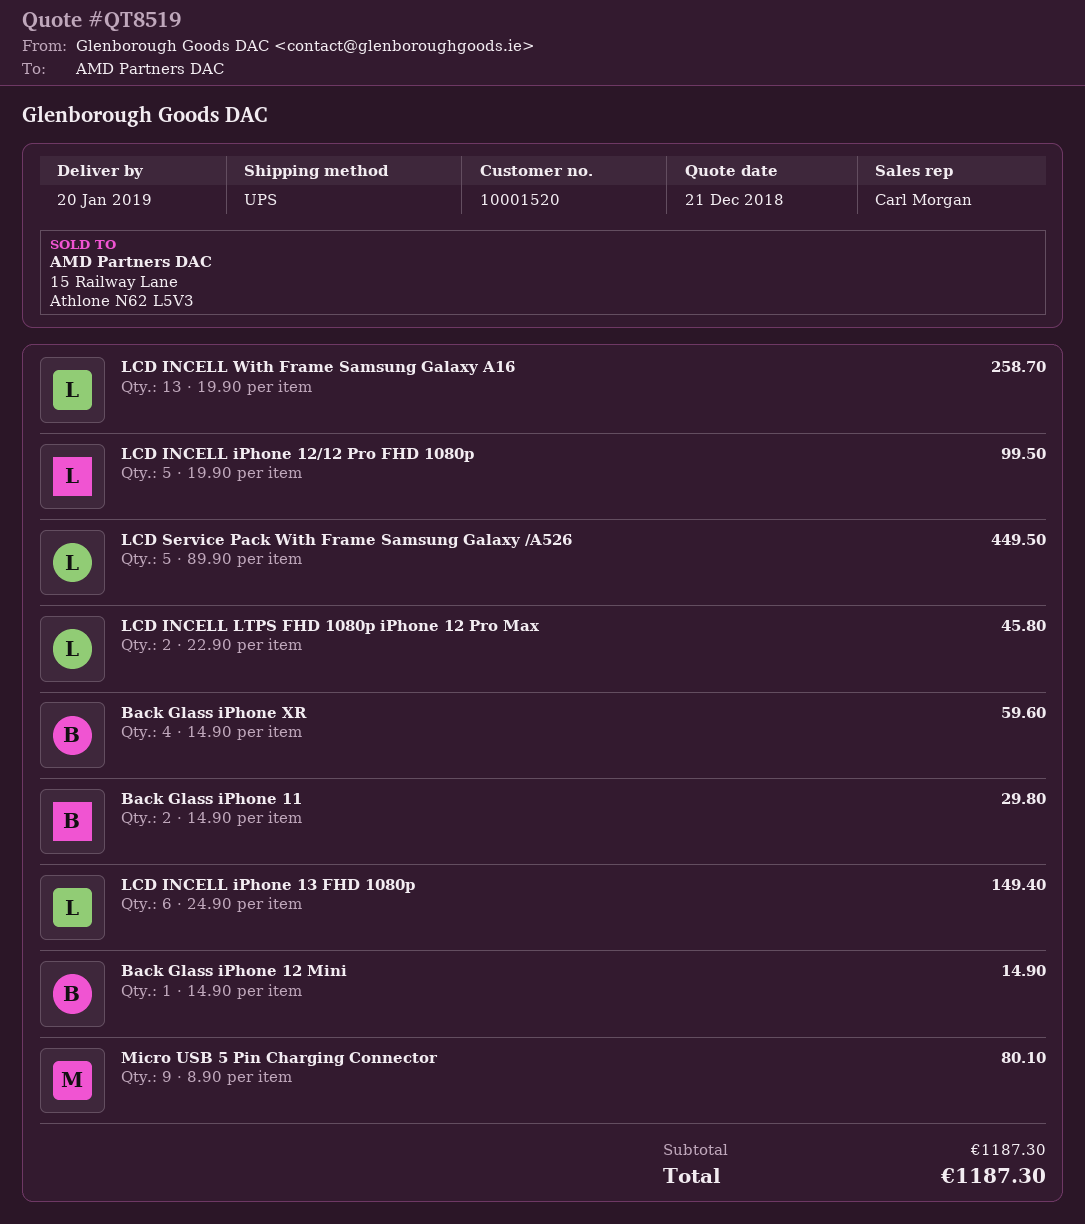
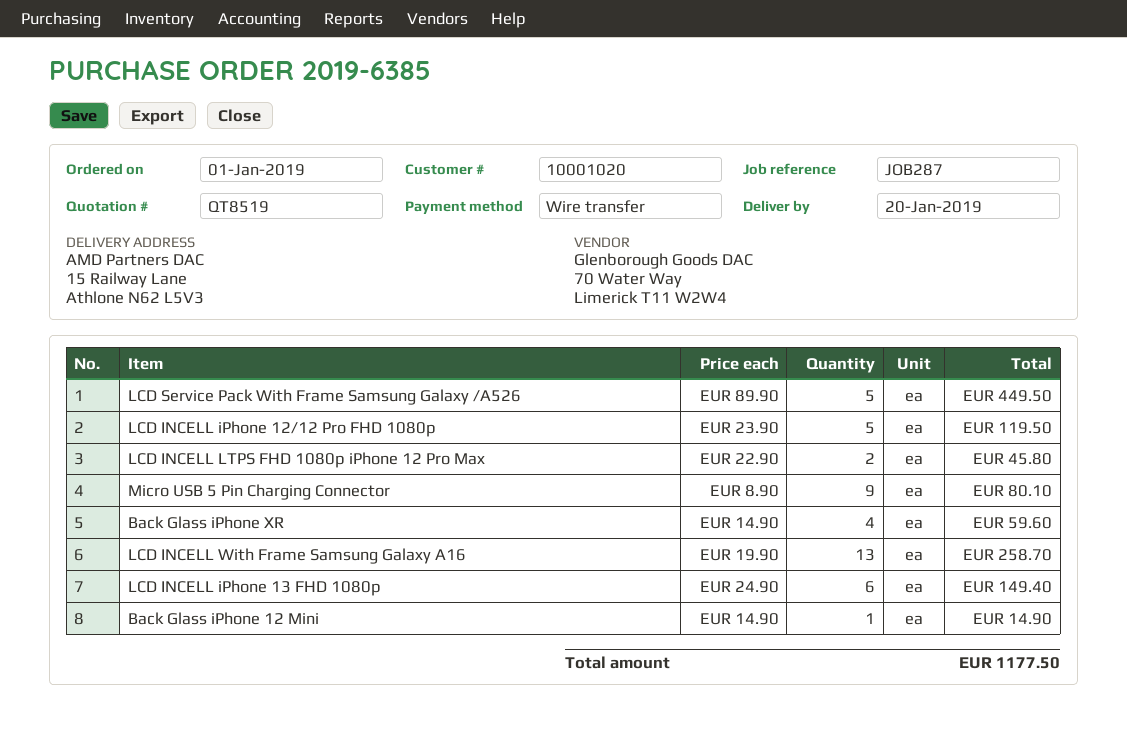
customer number: 10001520 -> 10001020
LCD INCELL iPhone 12/12 Pro FHD 1080p: 5 x 19.90 = 99.50 -> 5 x 23.90 = 119.50
Back Glass iPhone 11: 2 x 14.90 = 29.80 -> none
total: 1187.30 -> 1177.50

